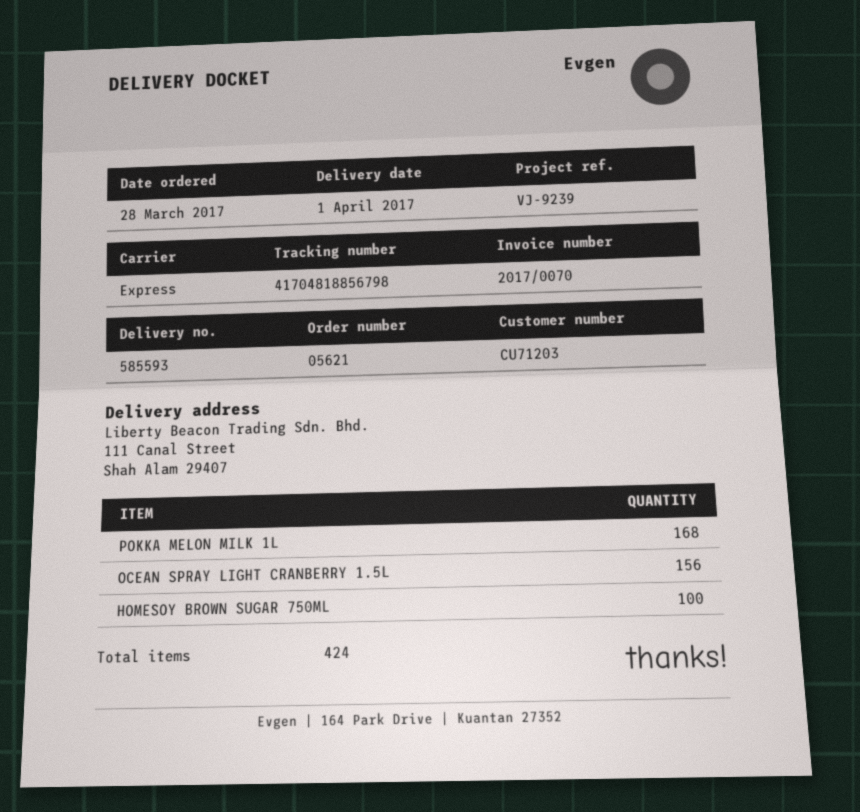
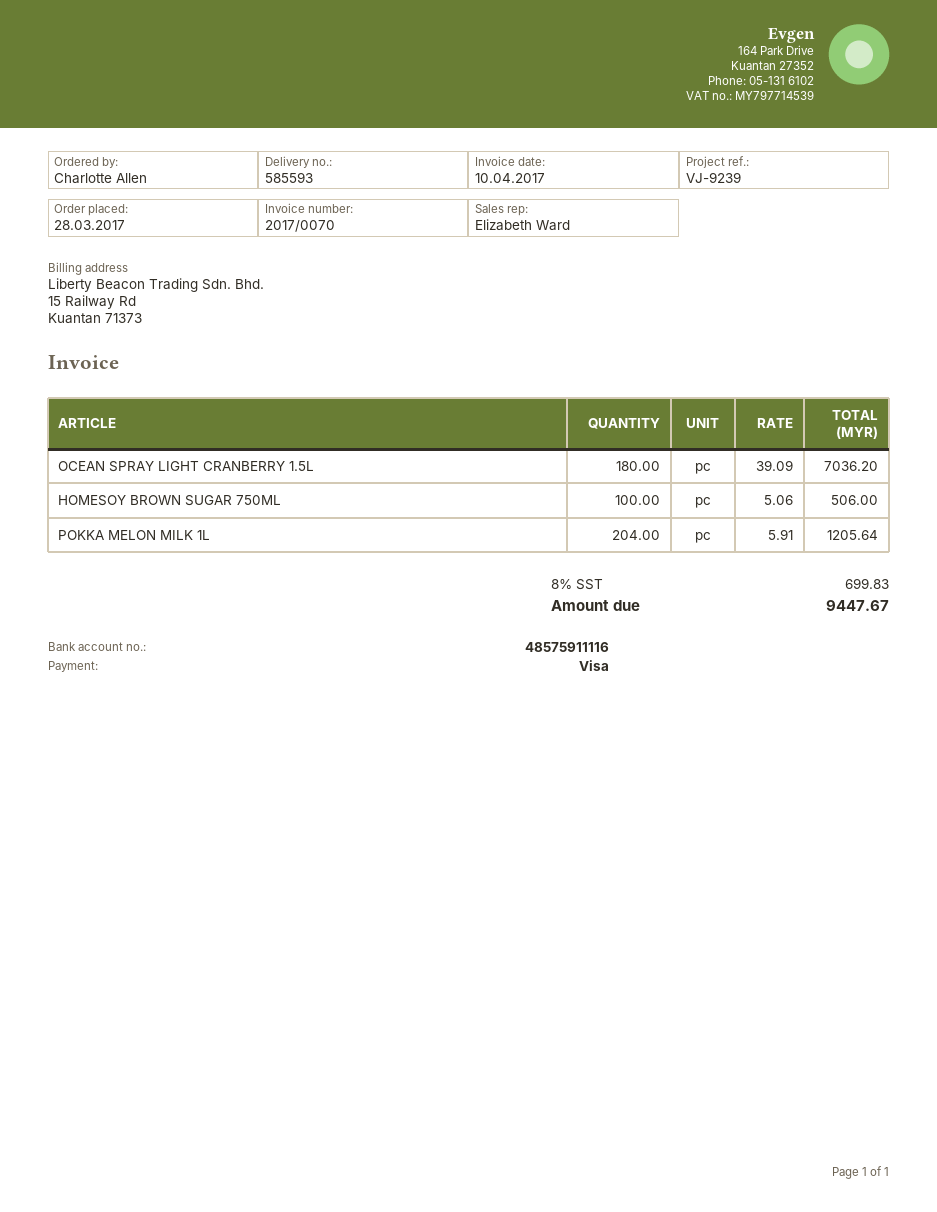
POKKA MELON MILK 1L: 168 -> 204
OCEAN SPRAY LIGHT CRANBERRY 1.5L: 156 -> 180

